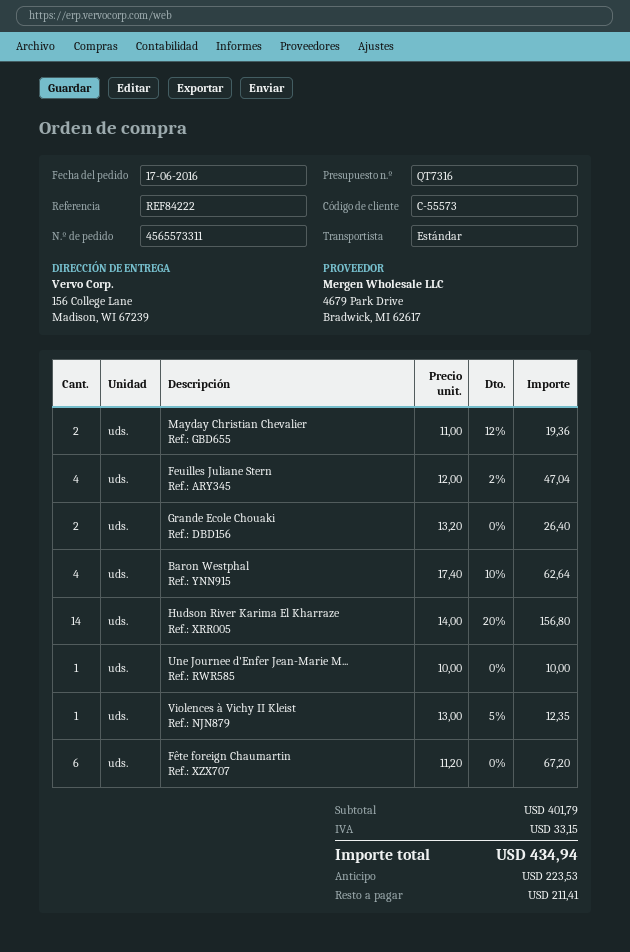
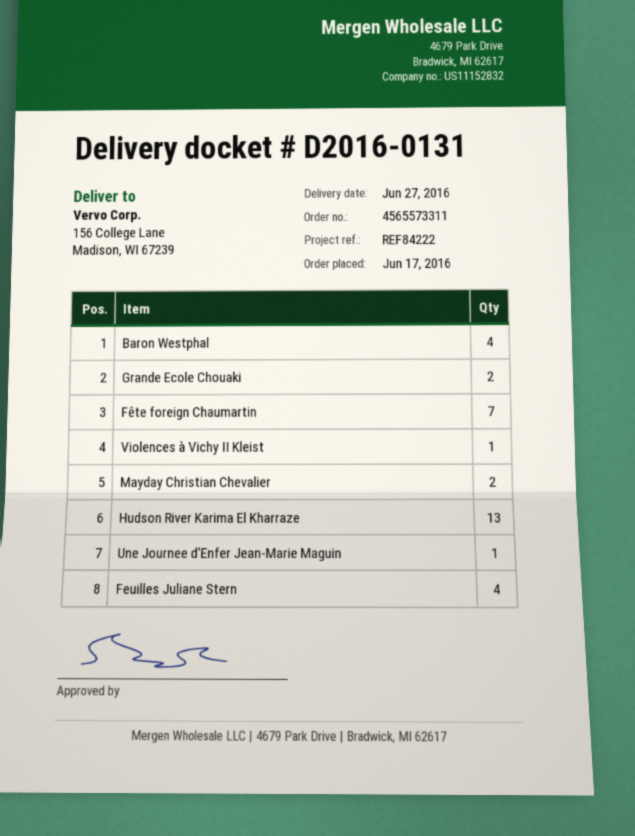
Hudson River Karima El Kharraze: 14 -> 13
Fête foreign Chaumartin: 6 -> 7

